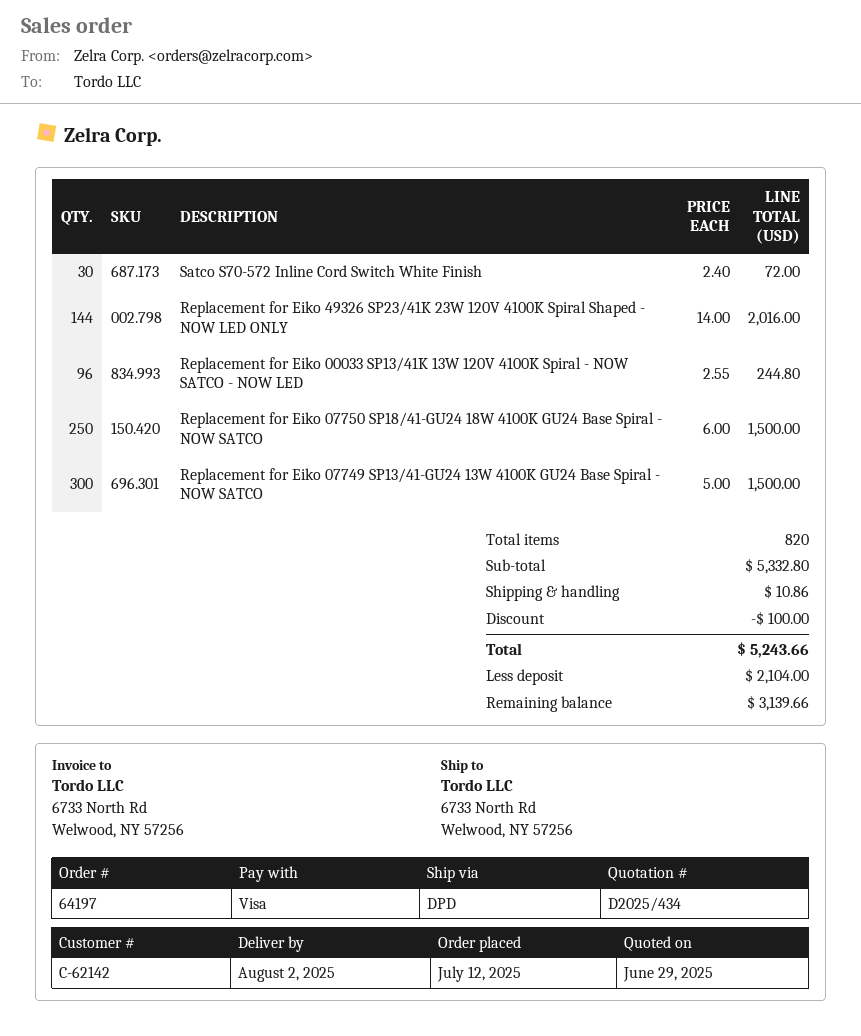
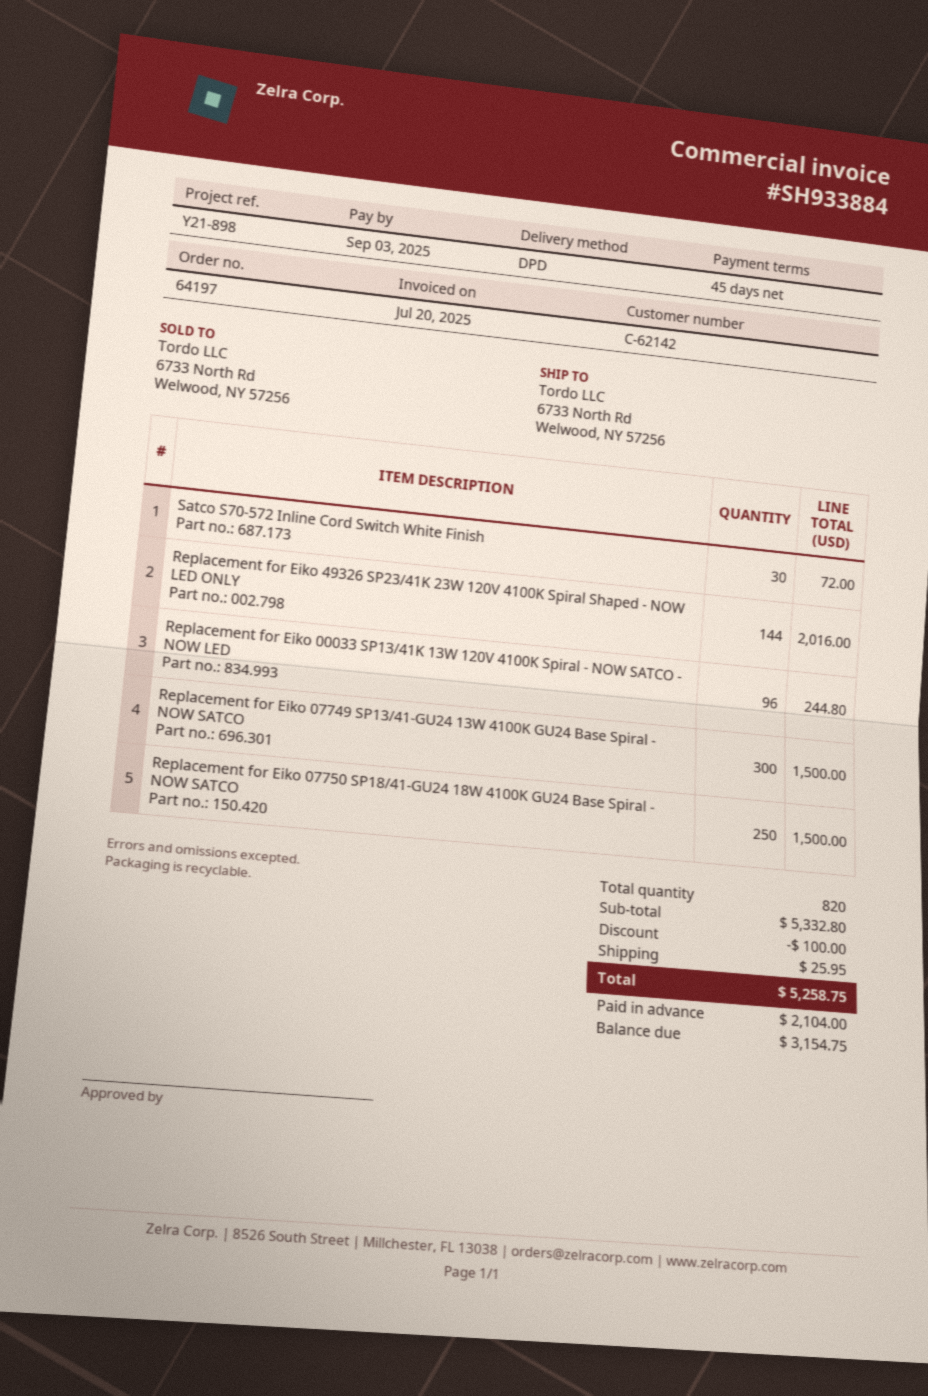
shipping: 10.86 -> 25.95
total: 5243.66 -> 5258.75
balance: 3139.66 -> 3154.75

